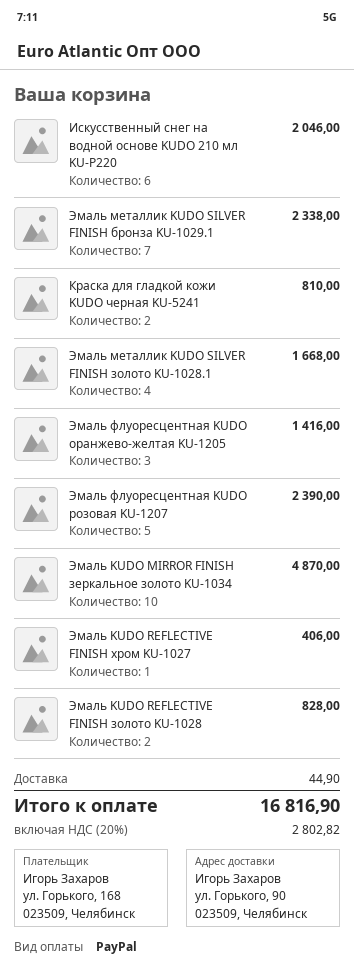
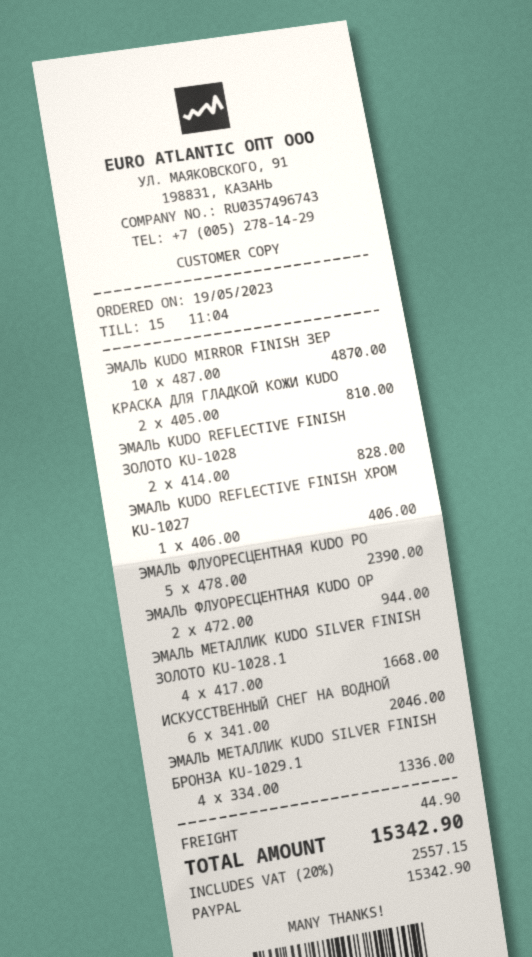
Эмаль металлик KUDO SILVER FINISH бронза KU-1029.1: 7 for 2338.00 -> 4 for 1336.00
Эмаль флуоресцентная KUDO оранжево-желтая KU-1205: 3 for 1416.00 -> 2 for 944.00
tax: 20% = 2802.82 -> 20% = 2557.15
total: 16816.90 -> 15342.90

